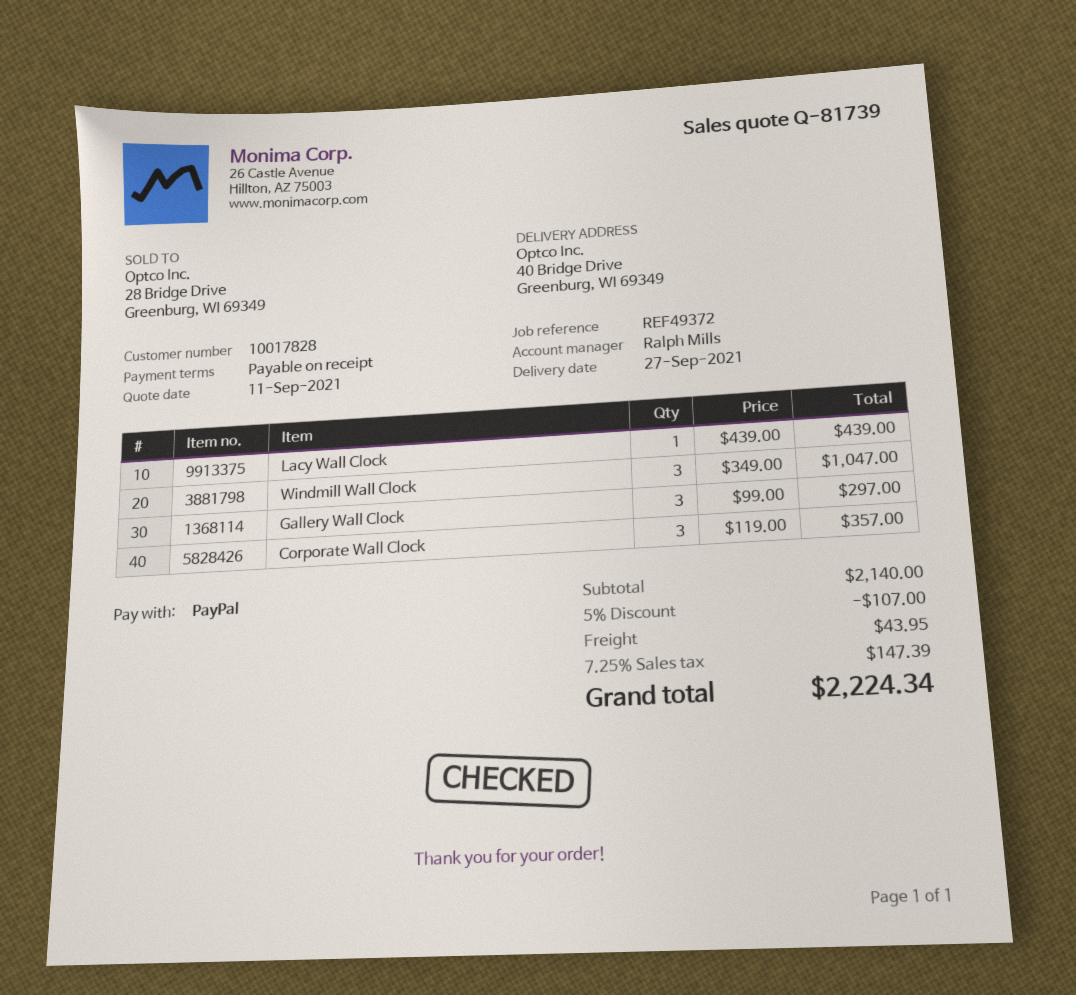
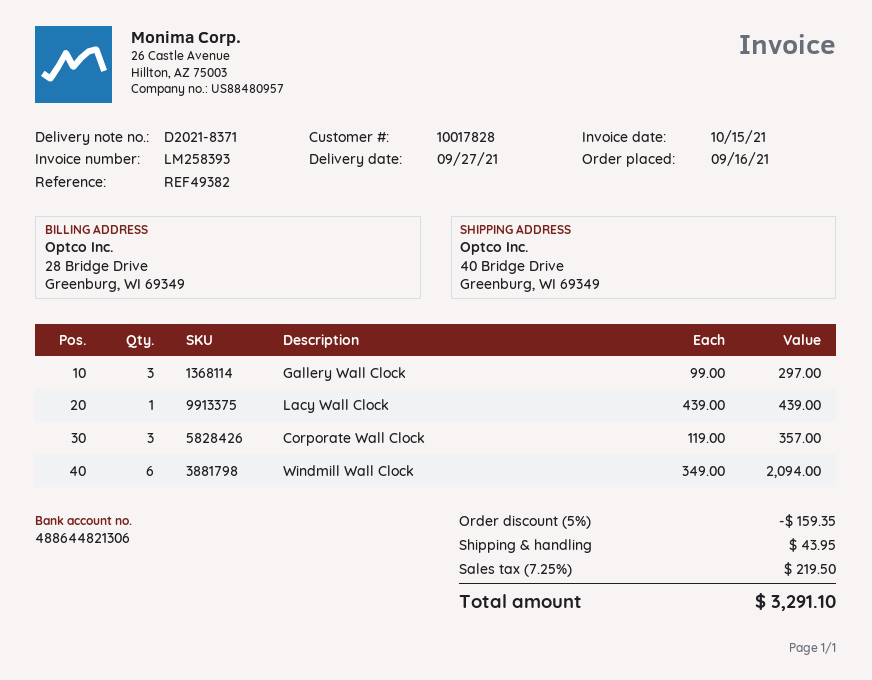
reference: REF49372 -> REF49382
Windmill Wall Clock: 3 x 349.00 = 1047.00 -> 6 x 349.00 = 2094.00
discount: 5% = 107.00 -> 5% = 159.35
tax: 7.25% = 147.39 -> 7.25% = 219.50
total: 2224.34 -> 3291.10

